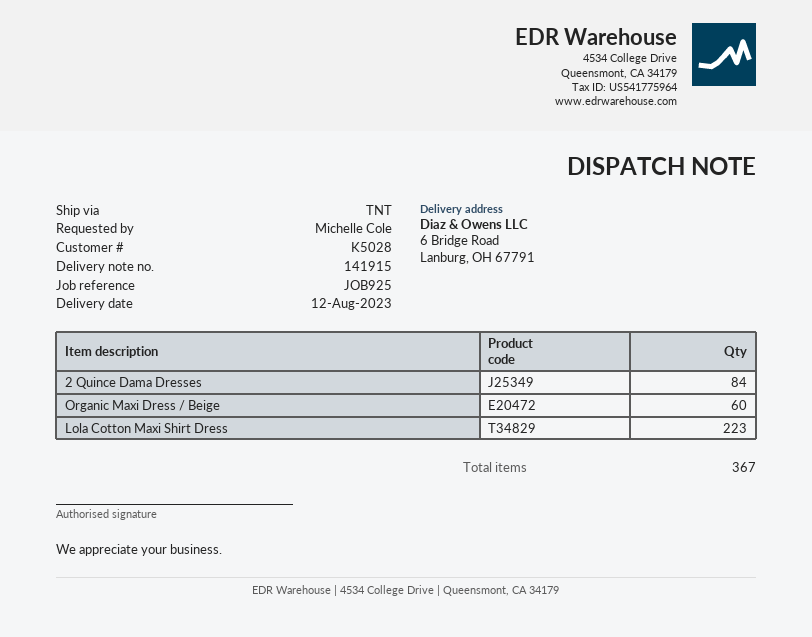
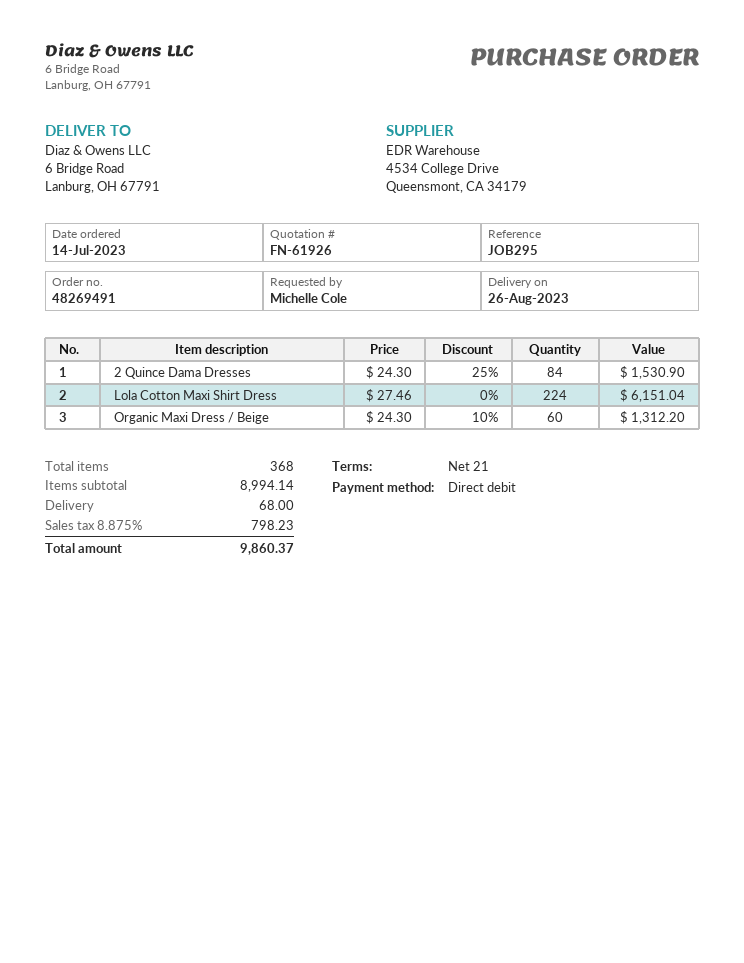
delivery date: 2023-08-12 -> 2023-08-26
reference: JOB925 -> JOB295
Lola Cotton Maxi Shirt Dress: 223 -> 224
total quantity: 367 -> 368

